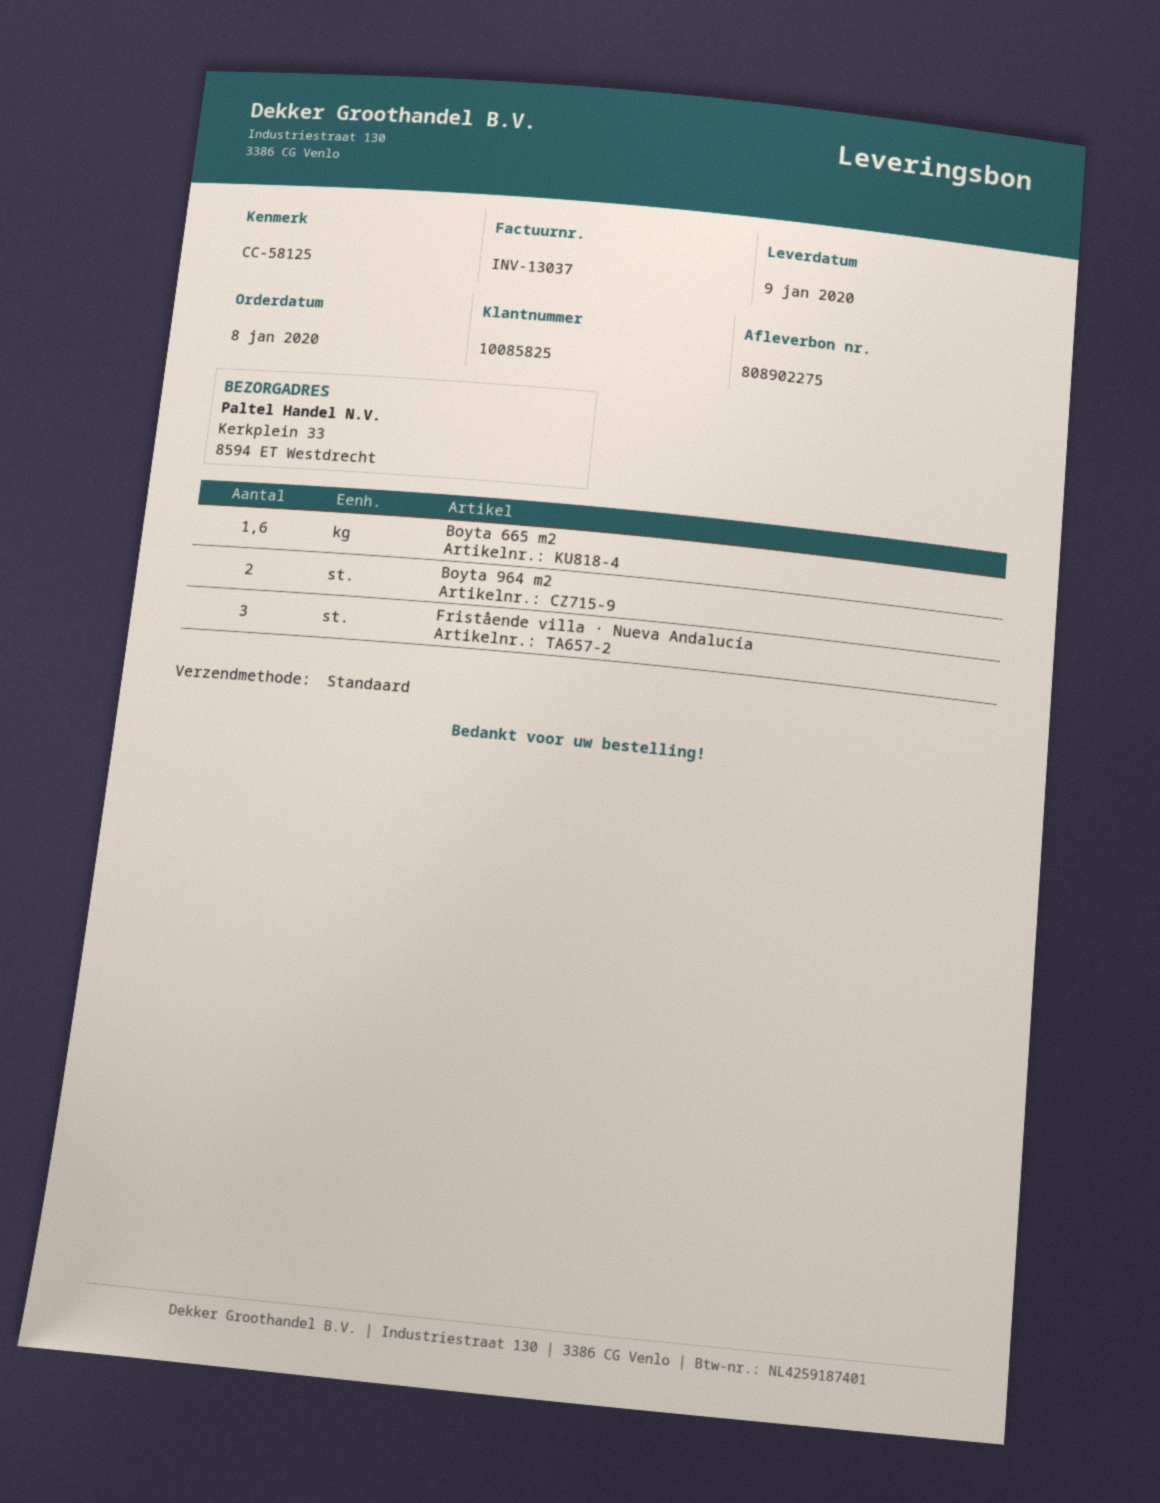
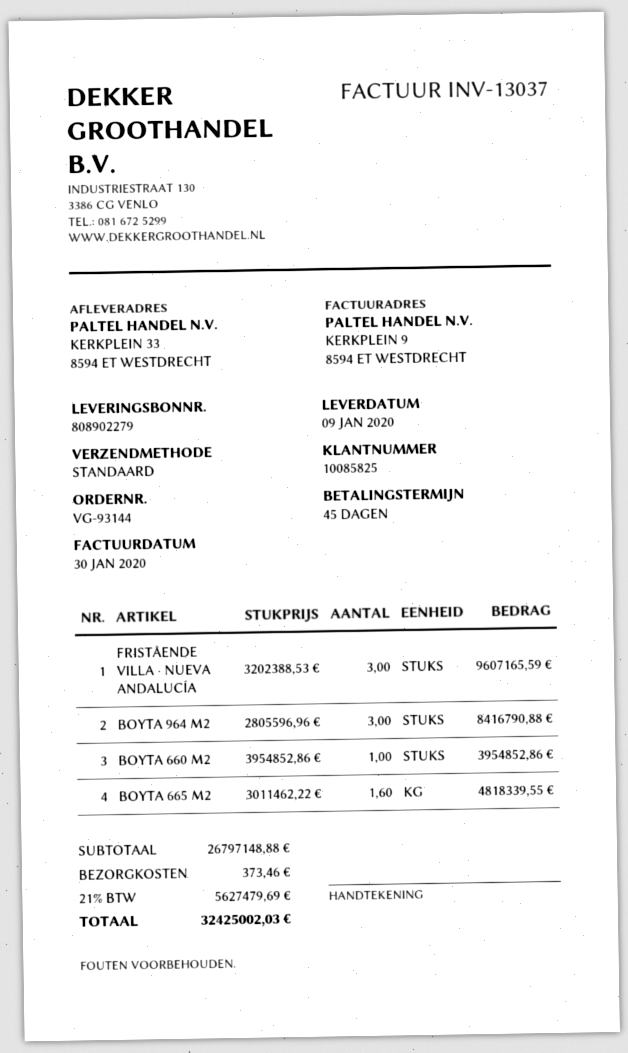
delivery note number: 808902275 -> 808902279
Boyta 964 m2: 2 -> 3
BOYTA 660 M2: none -> 1

